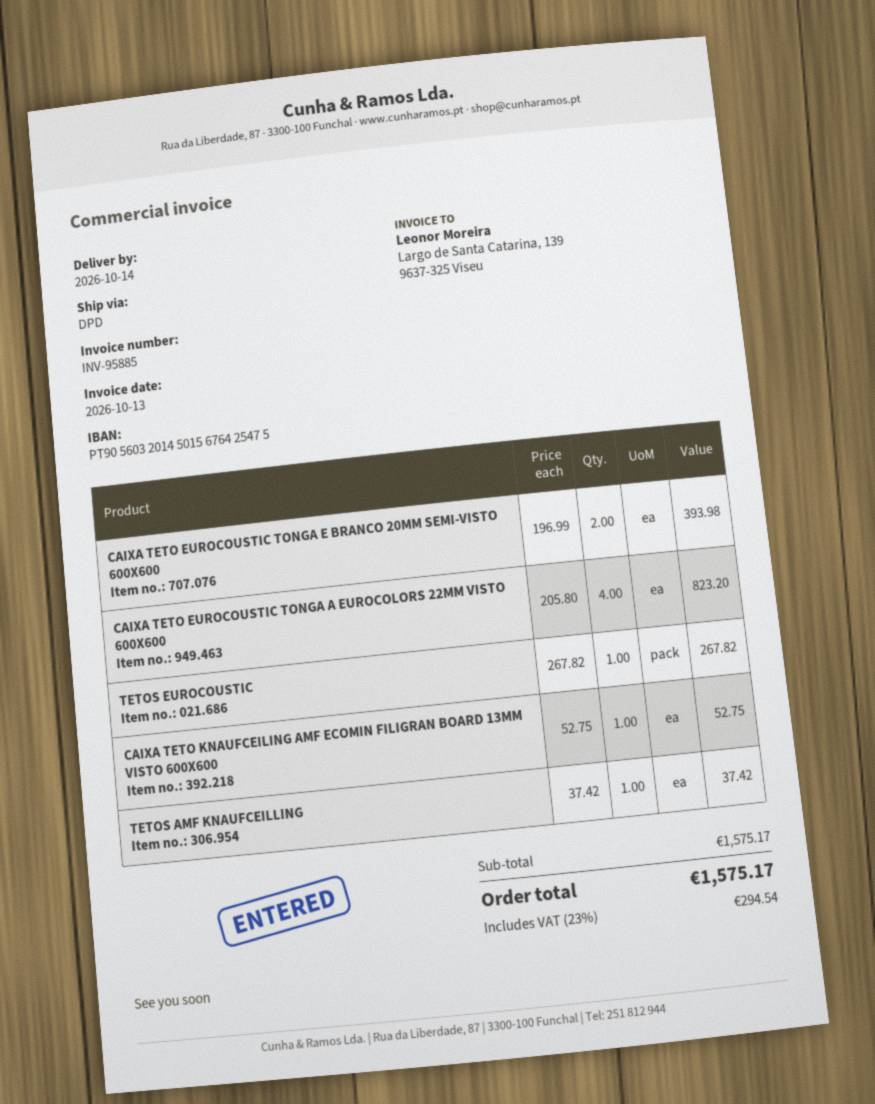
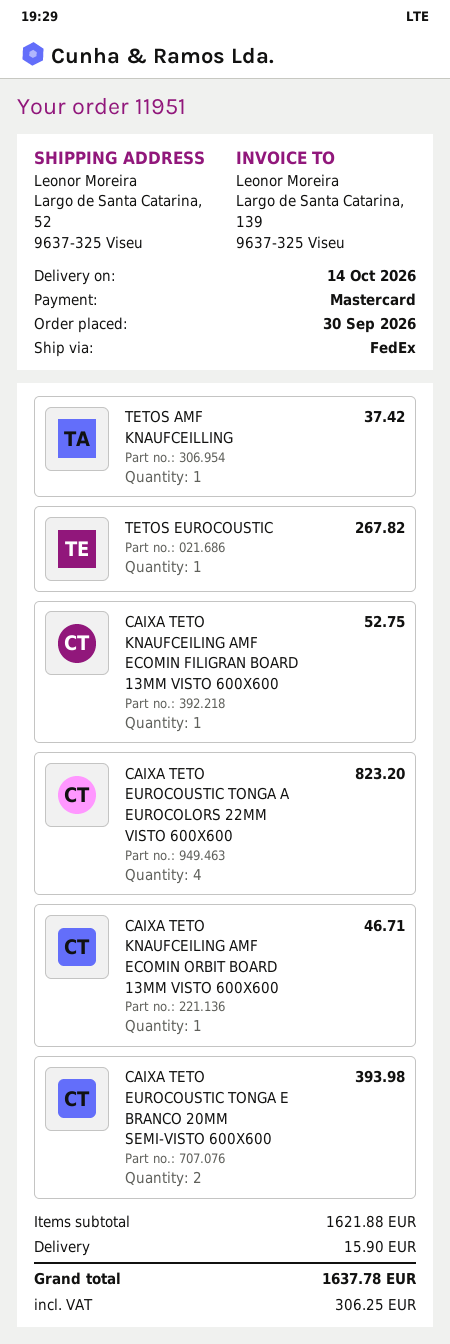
shipping method: DPD -> FedEx
CAIXA TETO KNAUFCEILING AMF ECOMIN ORBIT BOARD 13MM VISTO 600X600: none -> 1 for 46.71
subtotal: 1575.17 -> 1621.88
shipping: none -> 15.90
tax: 294.54 -> 306.25
total: 1575.17 -> 1637.78

